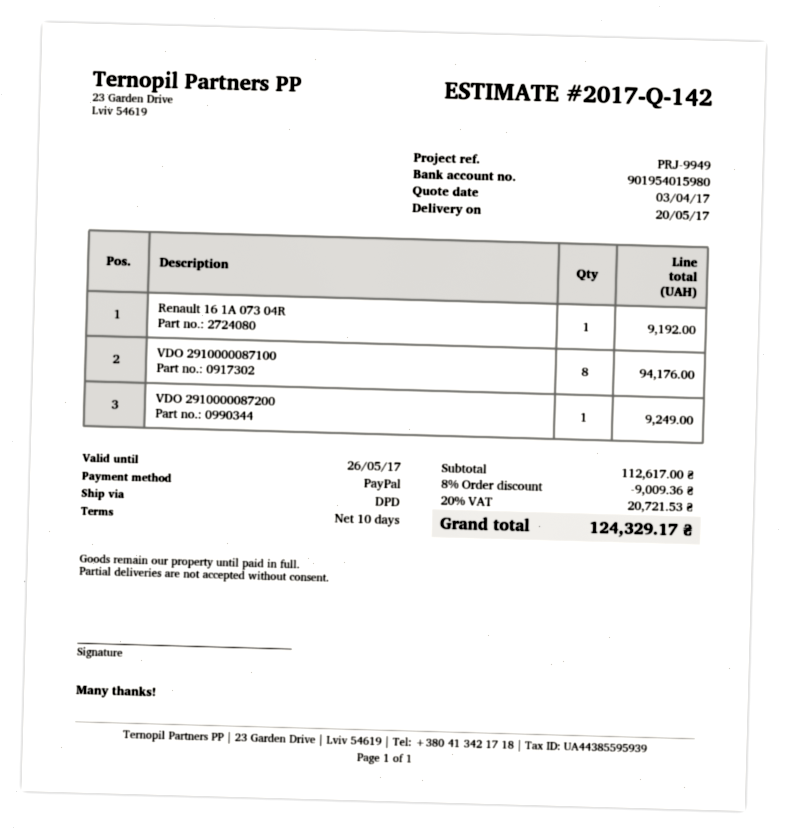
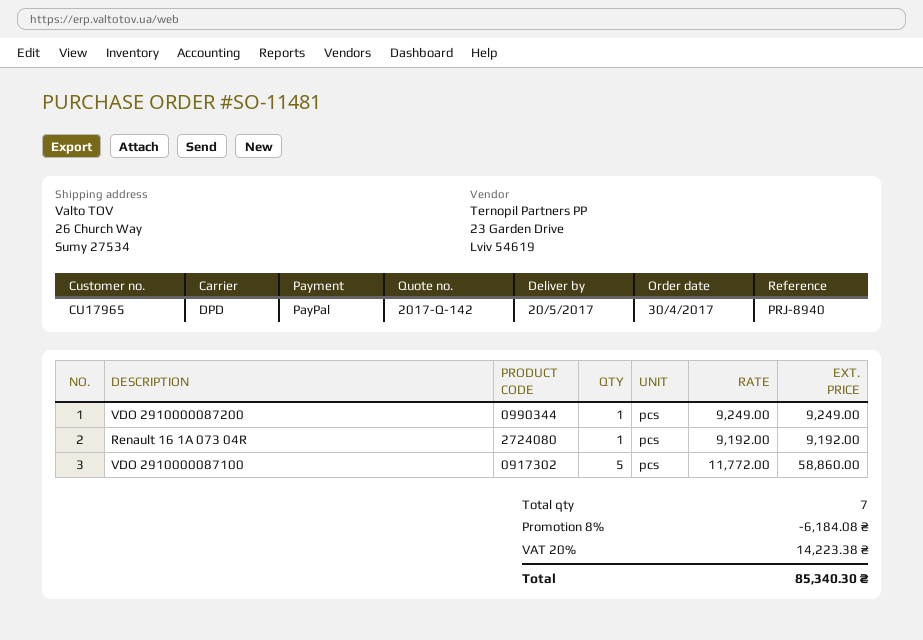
reference: PRJ-9949 -> PRJ-8940
VDO 2910000087100: 8 for 94176.00 -> 5 for 58860.00
discount: 8% = 9009.36 -> 8% = 6184.08
tax: 20% = 20721.53 -> 20% = 14223.38
total: 124329.17 -> 85340.30

